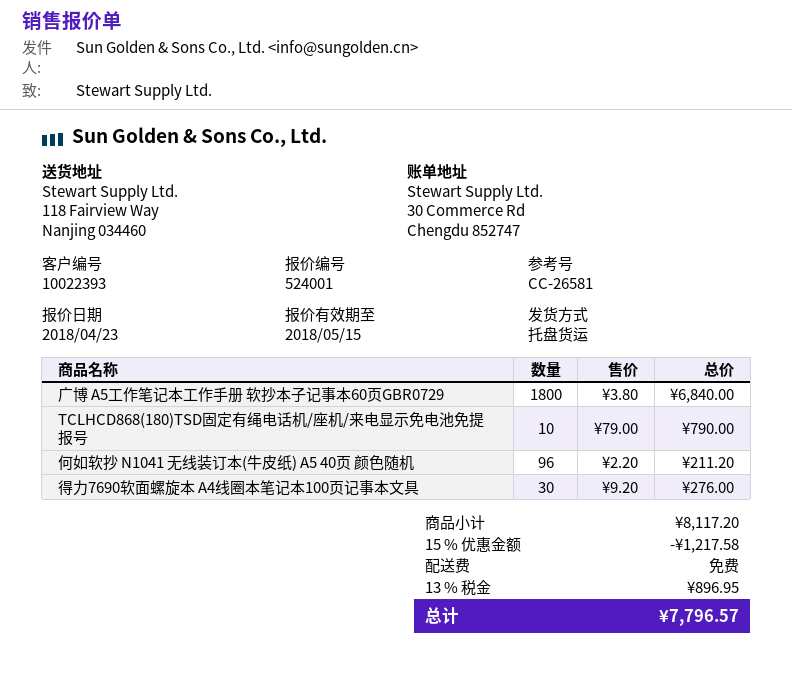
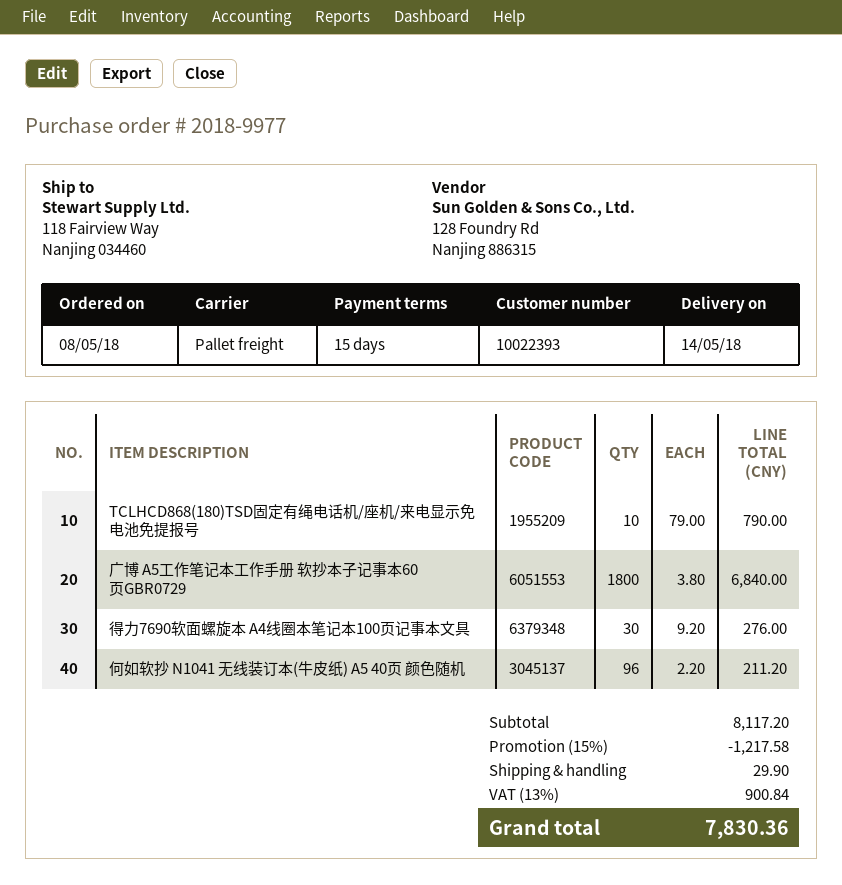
shipping: 0.00 -> 29.90
tax: 13% = 896.95 -> 13% = 900.84
total: 7796.57 -> 7830.36

